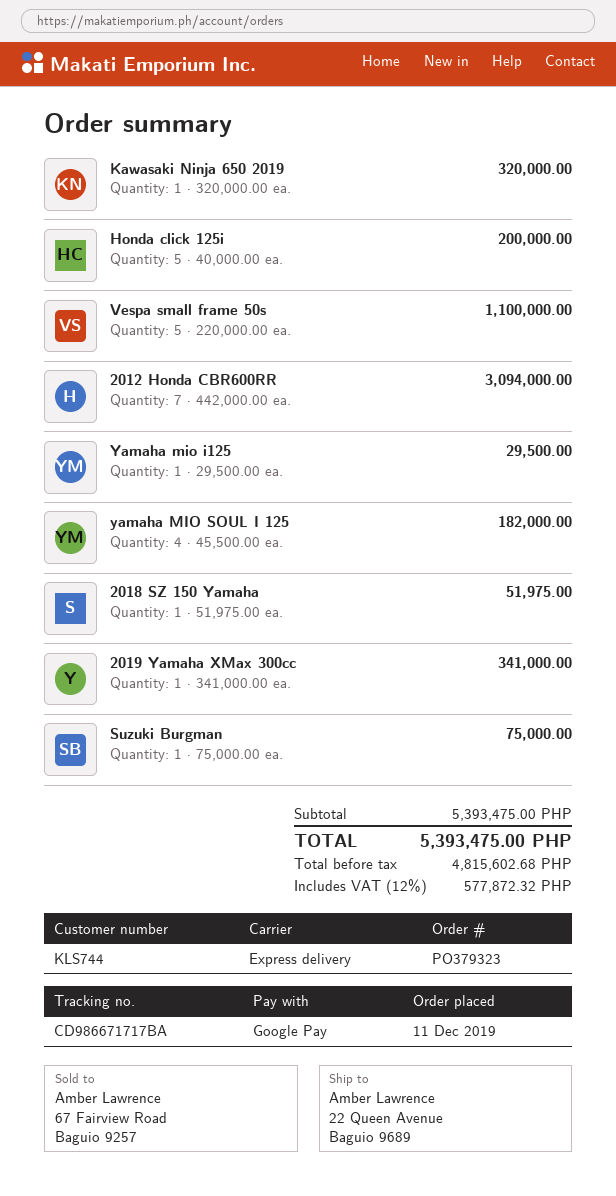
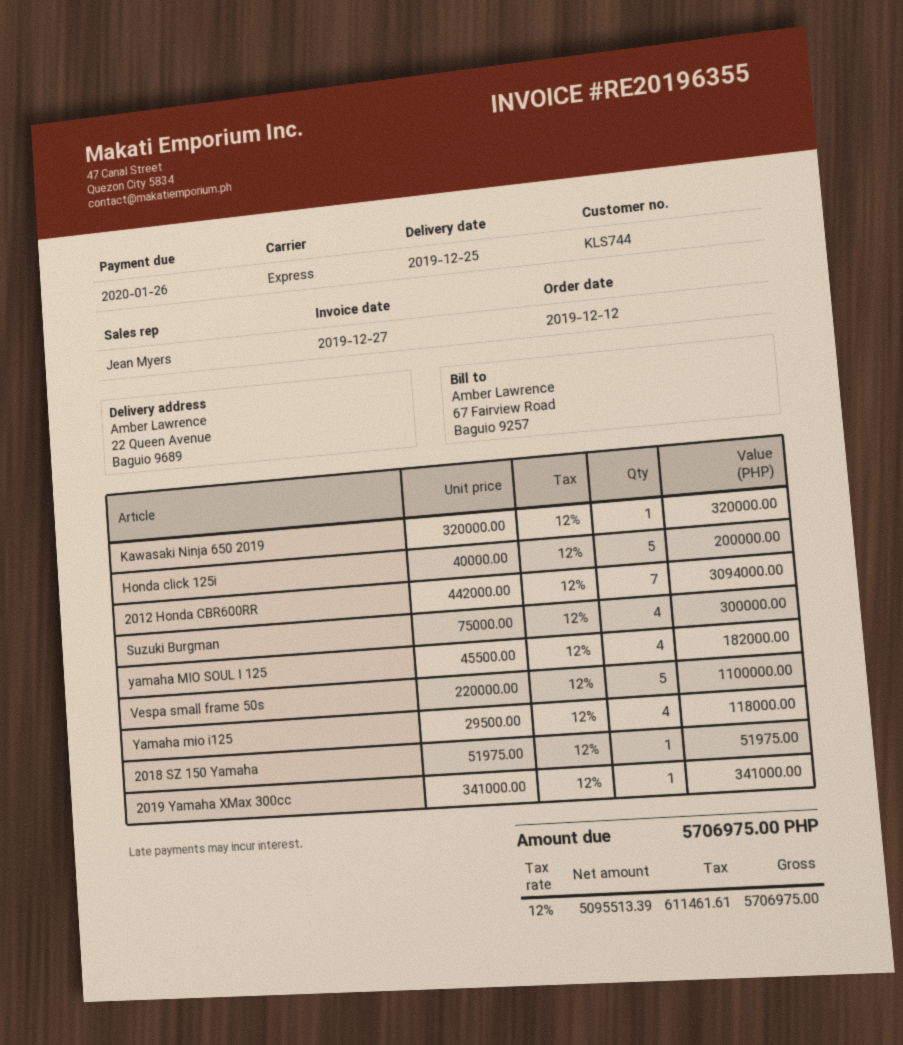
order date: 2019-12-11 -> 2019-12-12
Yamaha mio i125: 1 x 29500.00 = 29500.00 -> 4 x 29500.00 = 118000.00
Suzuki Burgman: 1 x 75000.00 = 75000.00 -> 4 x 75000.00 = 300000.00
net: 4815602.68 -> 5095513.39
tax: 12% = 577872.32 -> 12% = 611461.61
total: 5393475.00 -> 5706975.00

